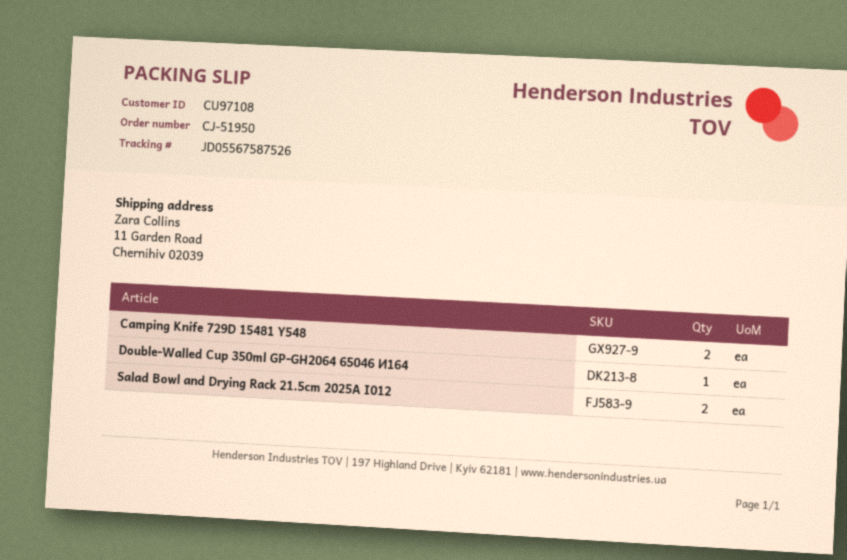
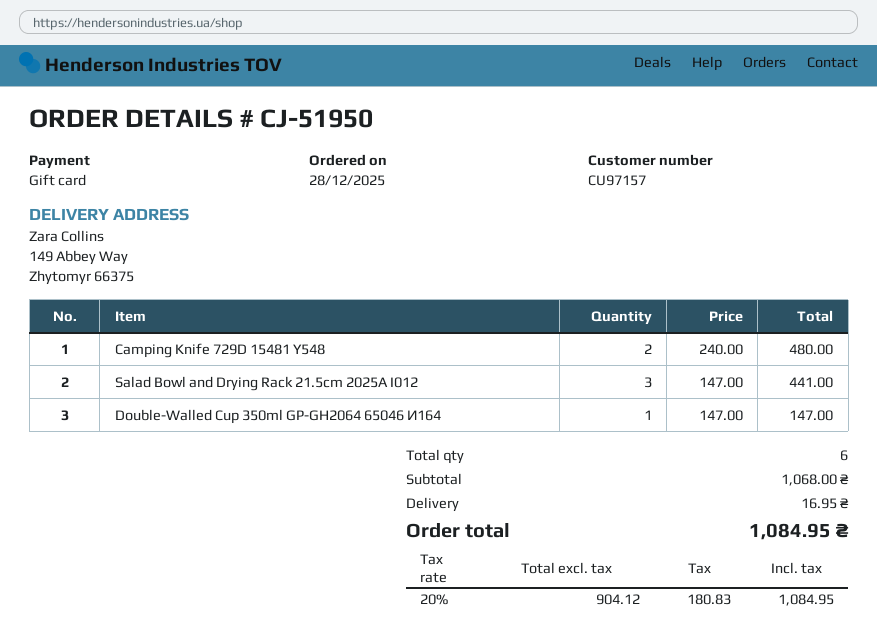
customer number: CU97108 -> CU97157
ship to: 11 Garden Road, Chernihiv 02039 -> 149 Abbey Way, Zhytomyr 66375
Salad Bowl and Drying Rack 21.5cm 2025A I012: 2 -> 3

